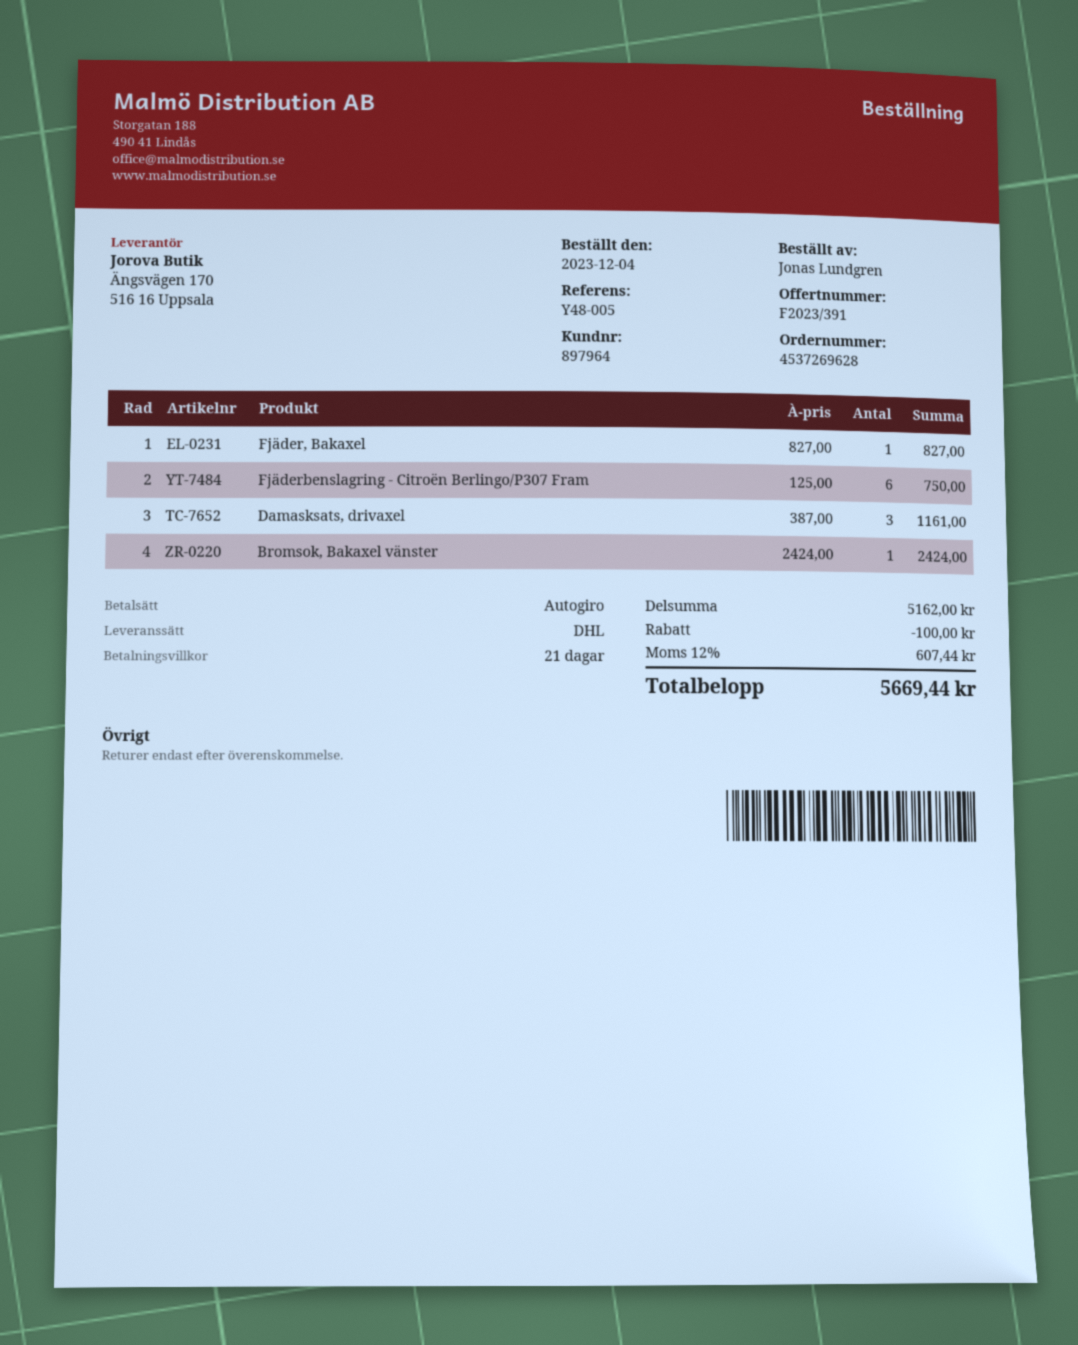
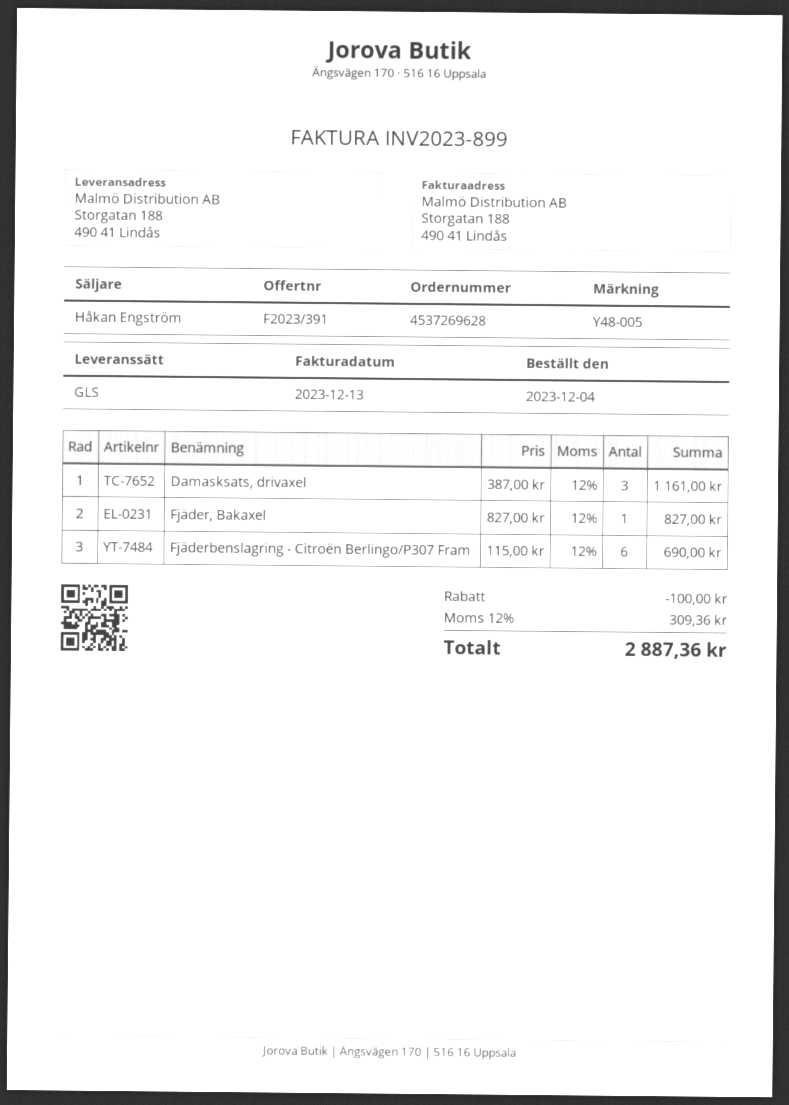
shipping method: DHL -> GLS
Fjäderbenslagring - Citroën Berlingo/P307 Fram: 6 x 125.00 = 750.00 -> 6 x 115.00 = 690.00
Bromsok, Bakaxel vänster: 1 x 2424.00 = 2424.00 -> none
tax: 12% = 607.44 -> 12% = 309.36
total: 5669.44 -> 2887.36

